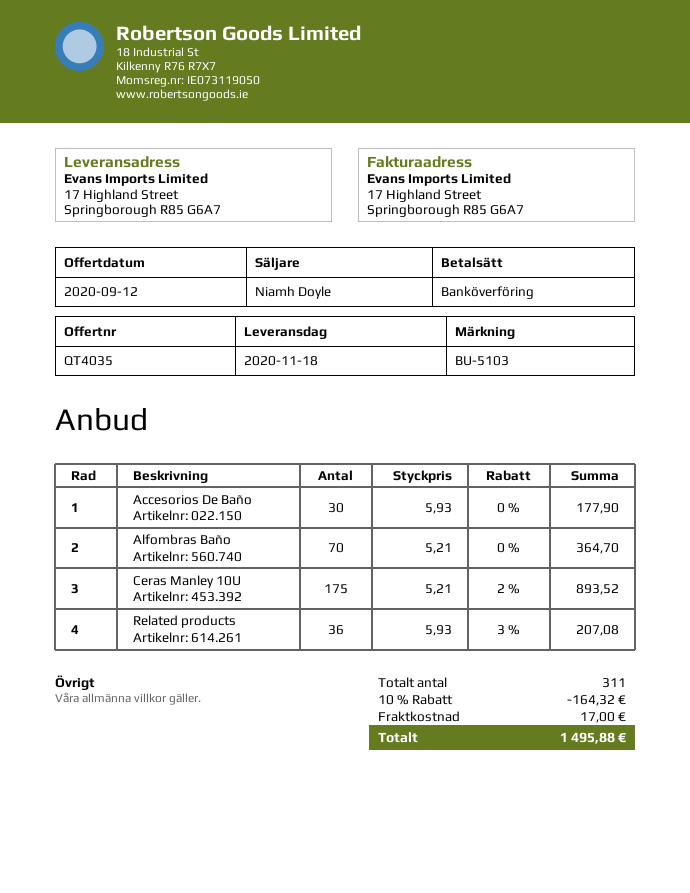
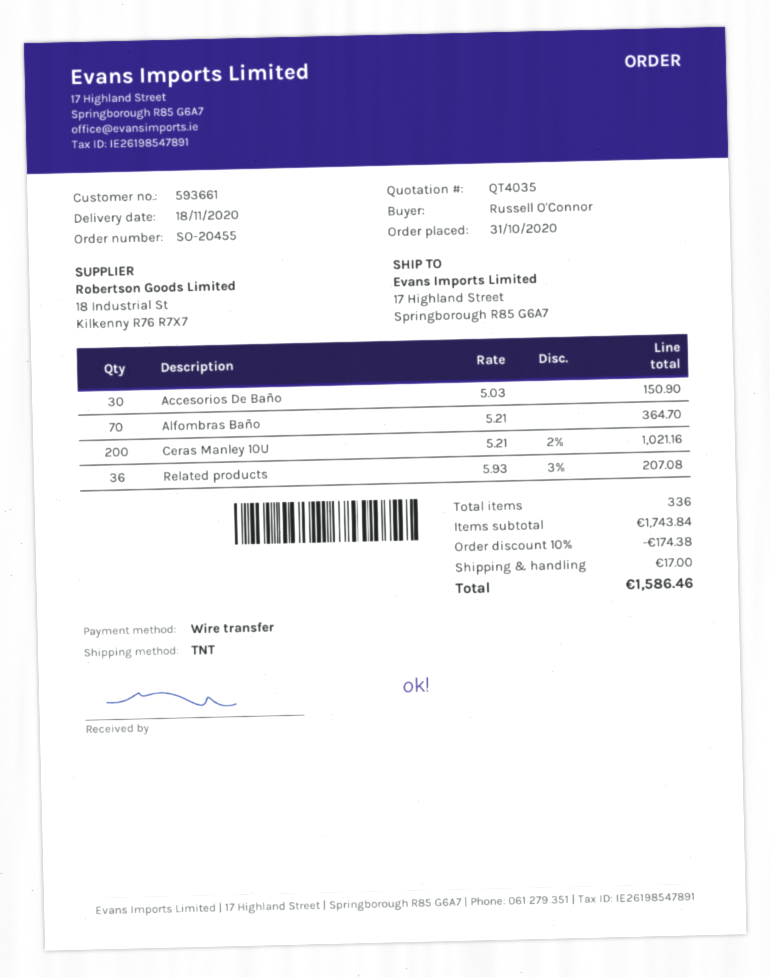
Accesorios De Baño: 30 x 5.93 = 177.90 -> 30 x 5.03 = 150.90
Ceras Manley 10U: 175 x 5.21 - 2% = 893.52 -> 200 x 5.21 - 2% = 1021.16
total quantity: 311 -> 336
discount: 10% = 164.32 -> 10% = 174.38
total: 1495.88 -> 1586.46

